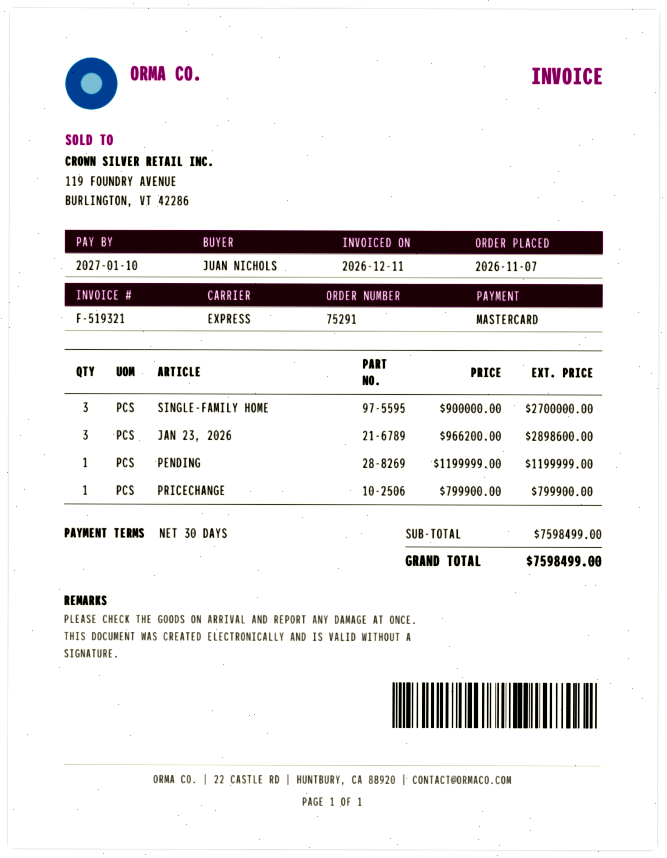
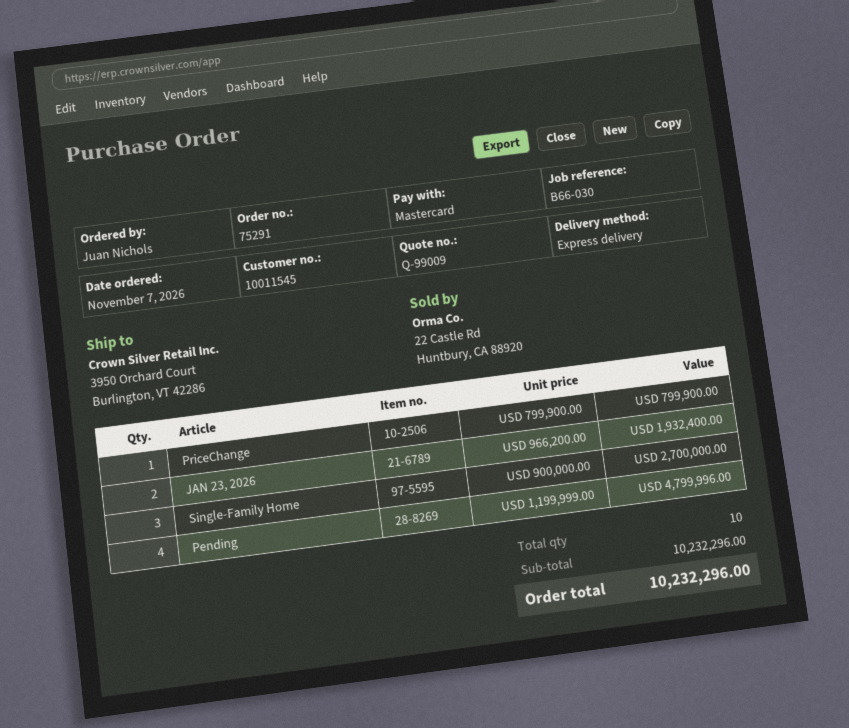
JAN 23, 2026: 3 x 966200.00 = 2898600.00 -> 2 x 966200.00 = 1932400.00
PENDING: 1 x 1199999.00 = 1199999.00 -> 4 x 1199999.00 = 4799996.00
subtotal: 7598499.00 -> 10232296.00
total: 7598499.00 -> 10232296.00

